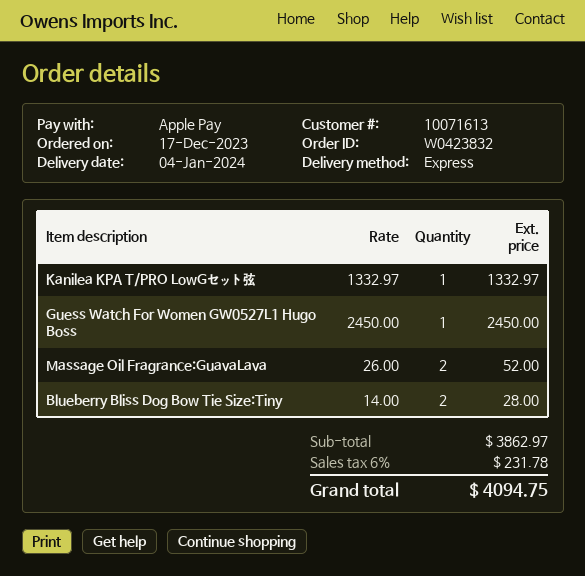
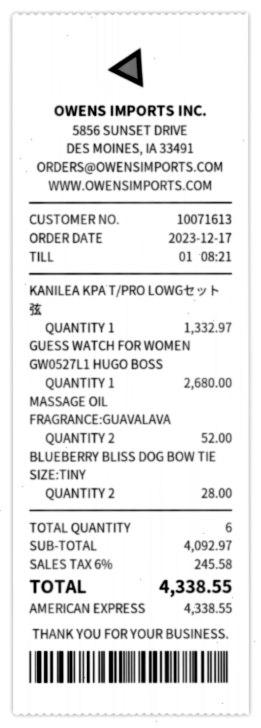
payment method: Apple Pay -> American Express
Guess Watch For Women GW0527L1 Hugo Boss: 1 for 2450.00 -> 1 for 2680.00
subtotal: 3862.97 -> 4092.97
tax: 6% = 231.78 -> 6% = 245.58
total: 4094.75 -> 4338.55

